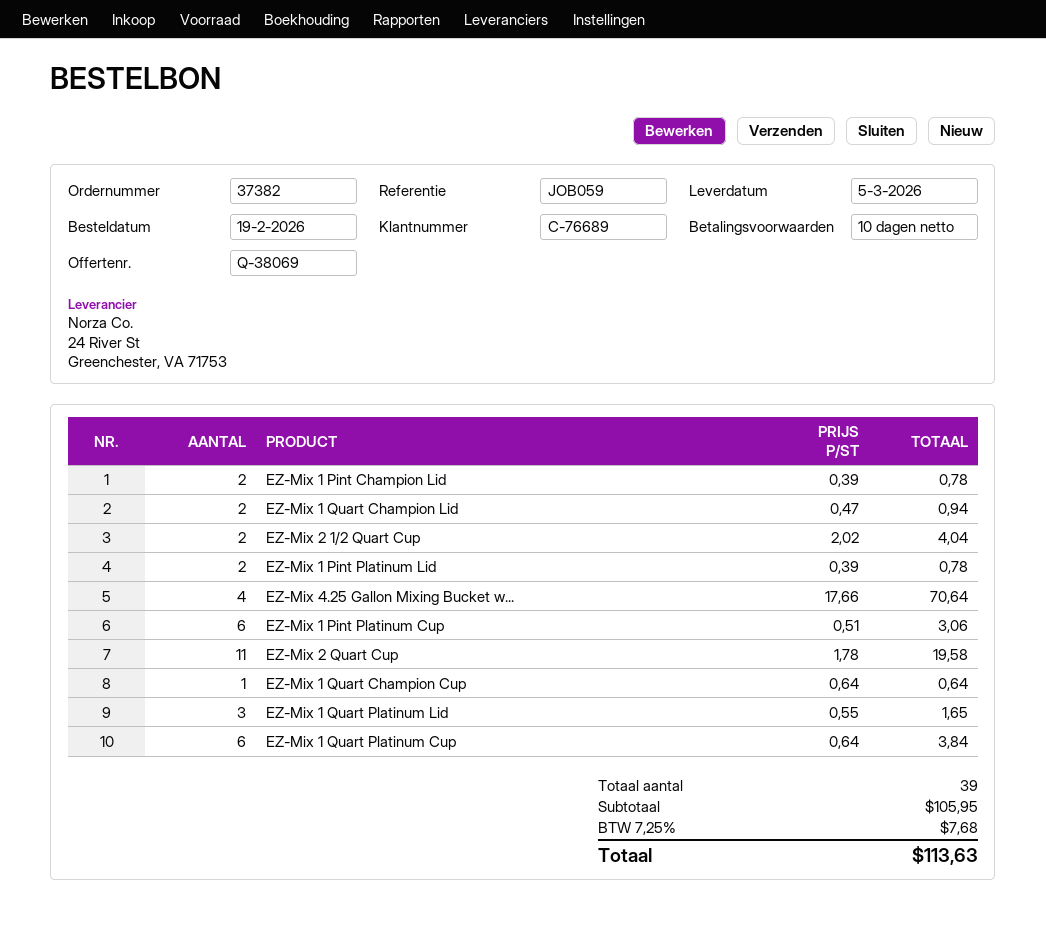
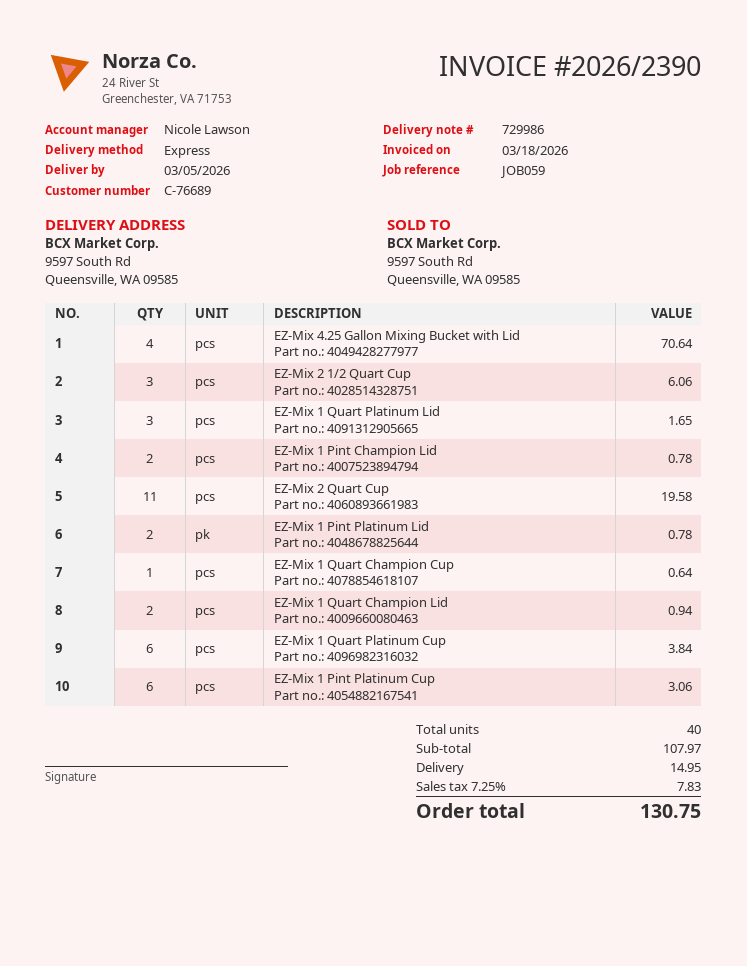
EZ-Mix 2 1/2 Quart Cup: 2 for 4.04 -> 3 for 6.06
total quantity: 39 -> 40
subtotal: 105.95 -> 107.97
shipping: none -> 14.95
tax: 7.25% = 7.68 -> 7.25% = 7.83
total: 113.63 -> 130.75

